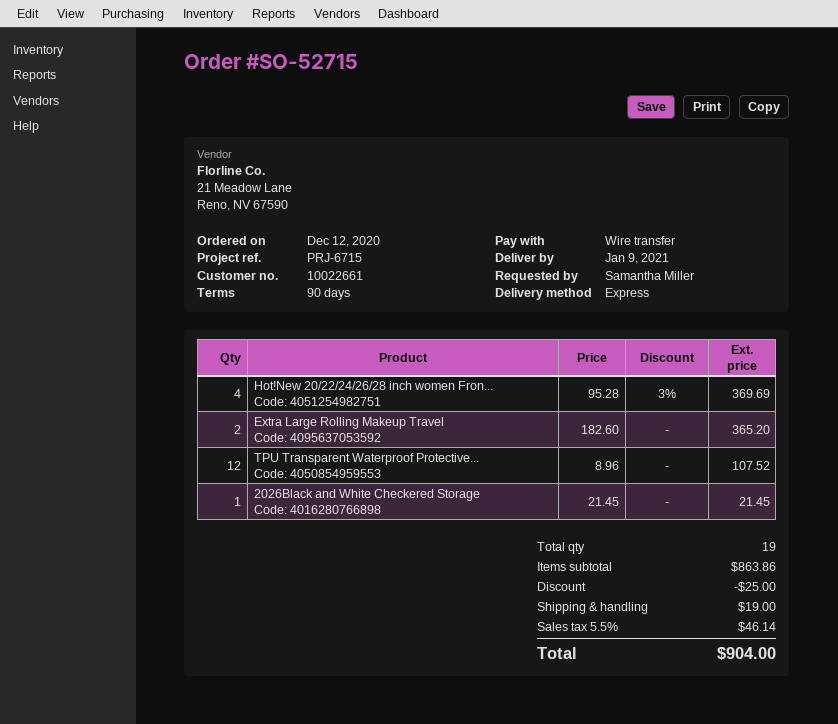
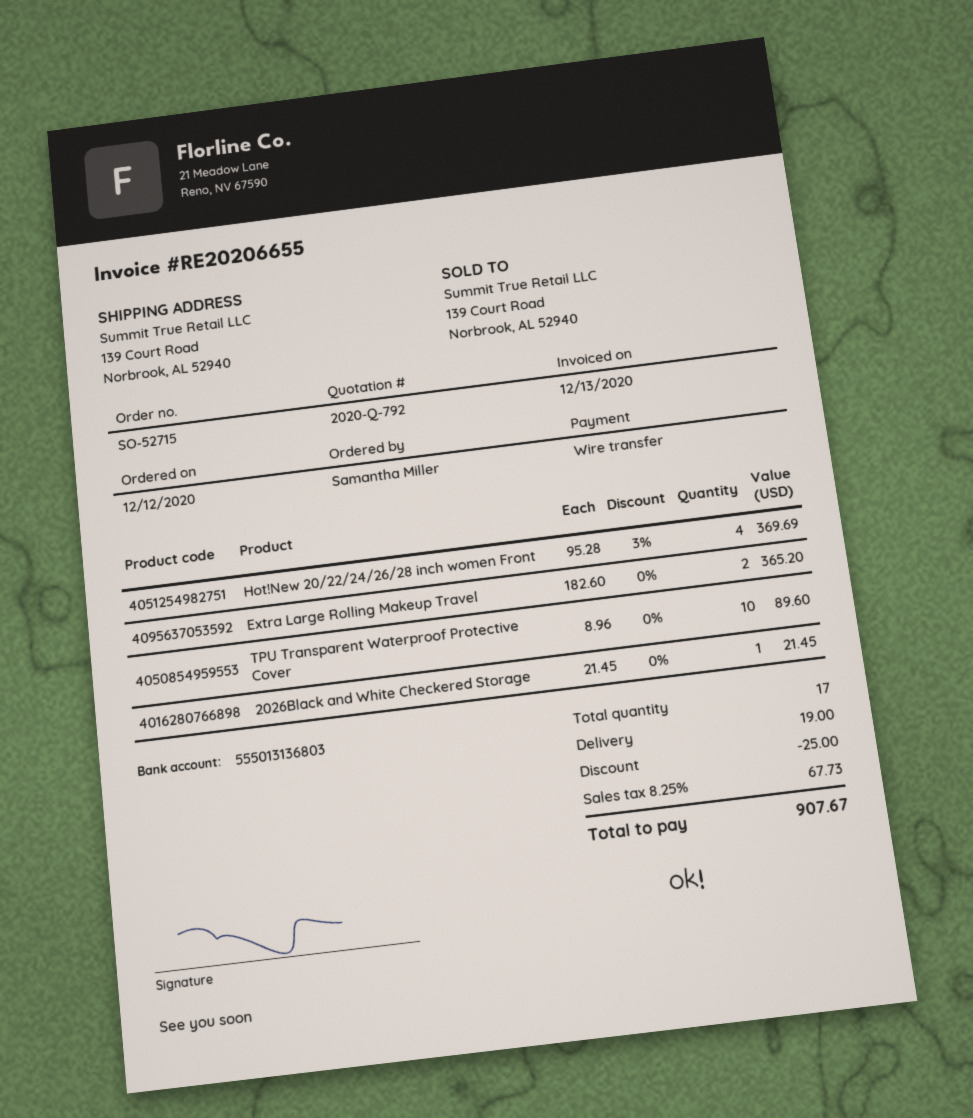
TPU Transparent Waterproof Protective...: 12 x 8.96 = 107.52 -> 10 x 8.96 = 89.60
total quantity: 19 -> 17
tax: 5.5% = 46.14 -> 8.25% = 67.73
total: 904.00 -> 907.67

